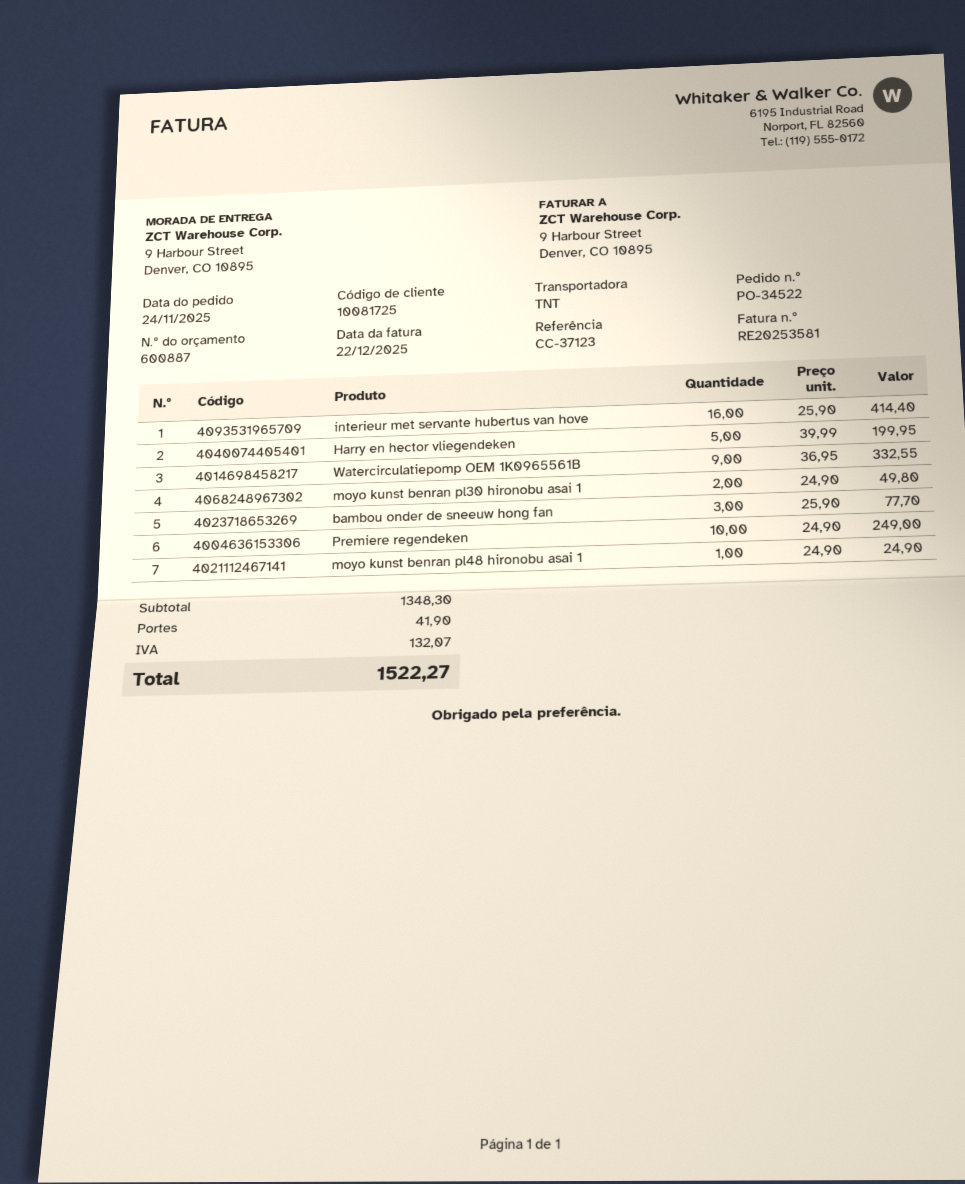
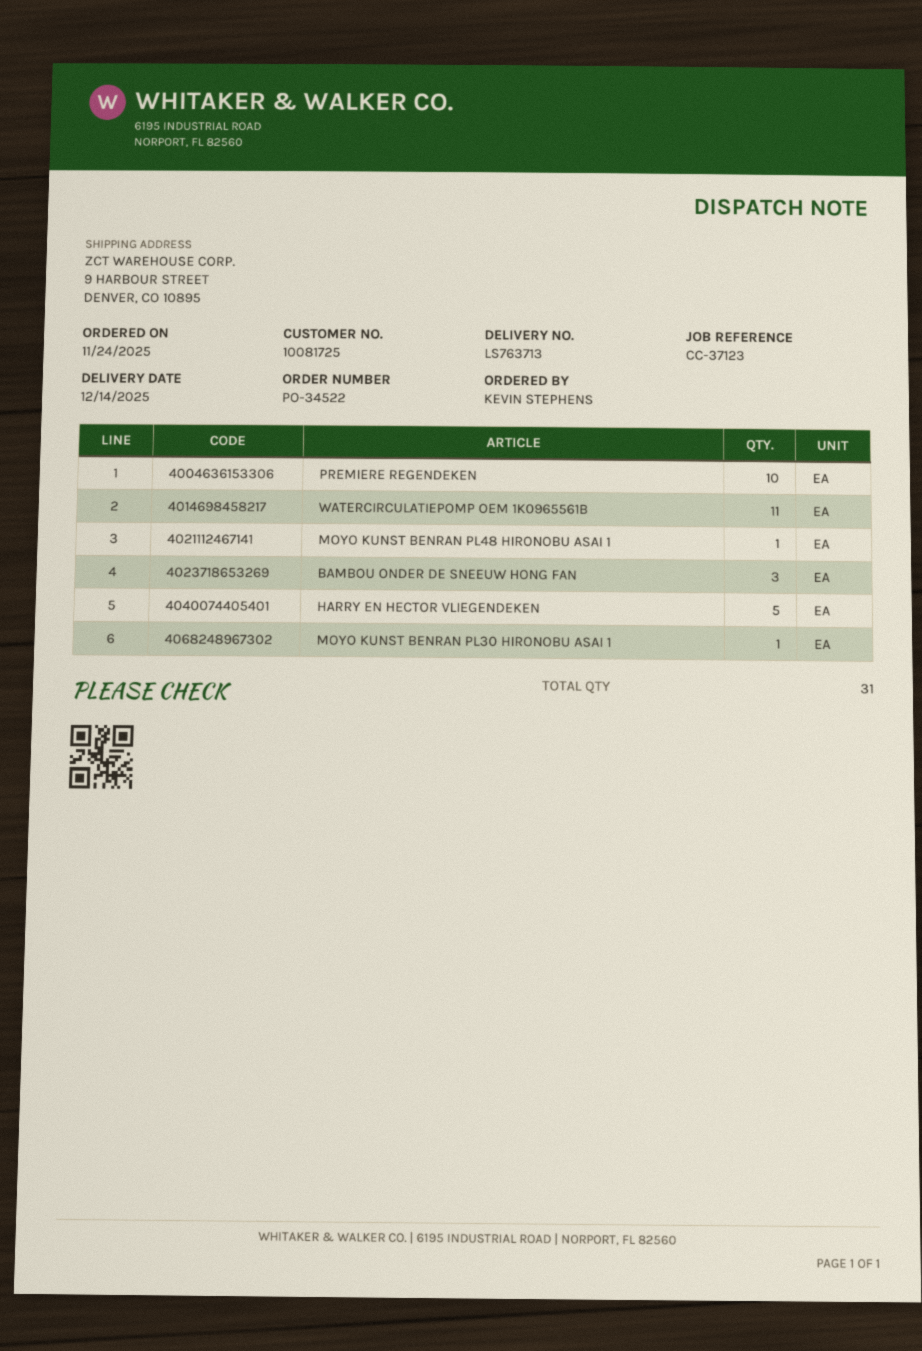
interieur met servante hubertus van hove: 16 -> none
Watercirculatiepomp OEM 1K0965561B: 9 -> 11
moyo kunst benran pl30 hironobu asai 1: 2 -> 1

